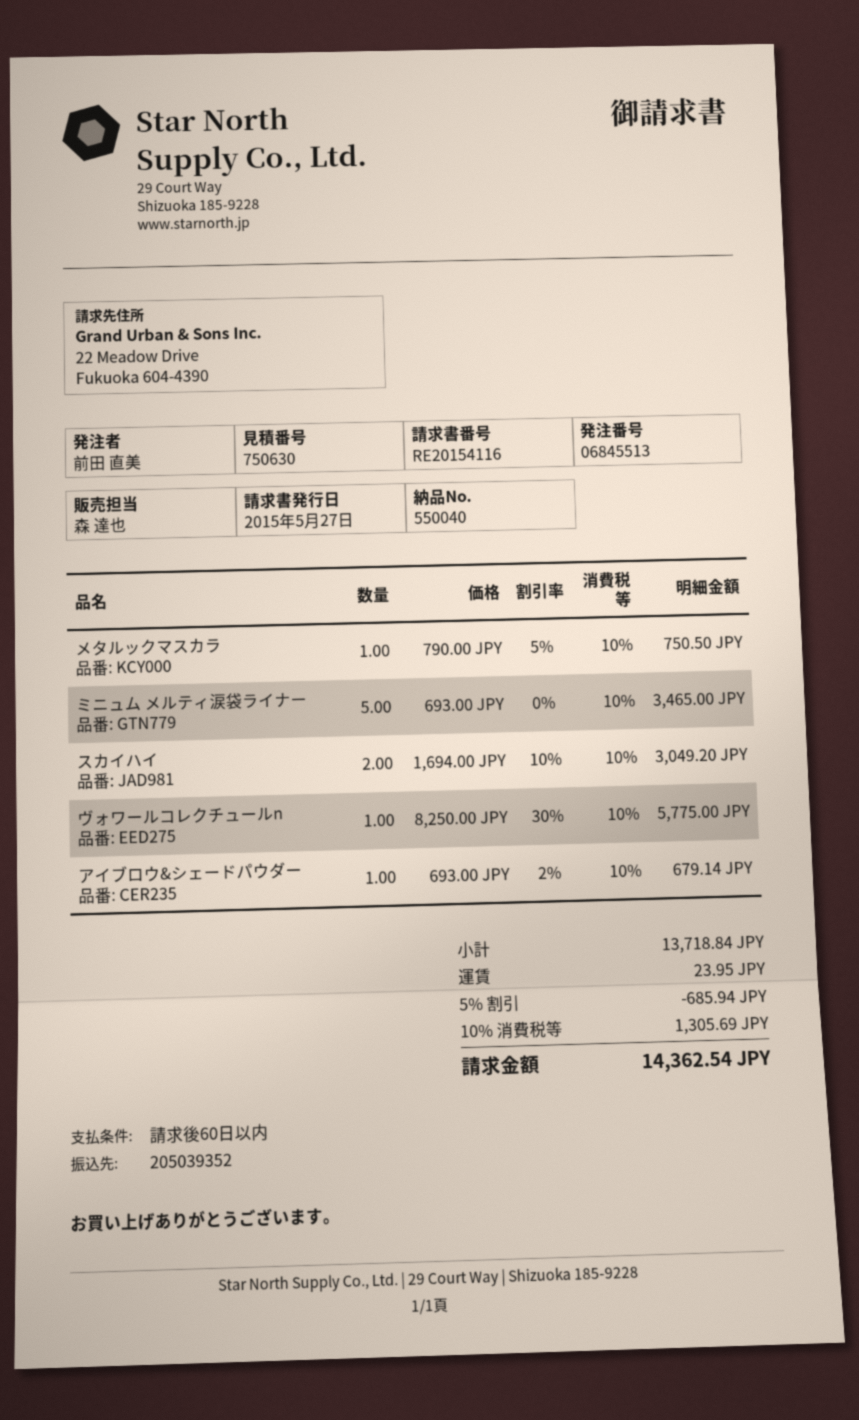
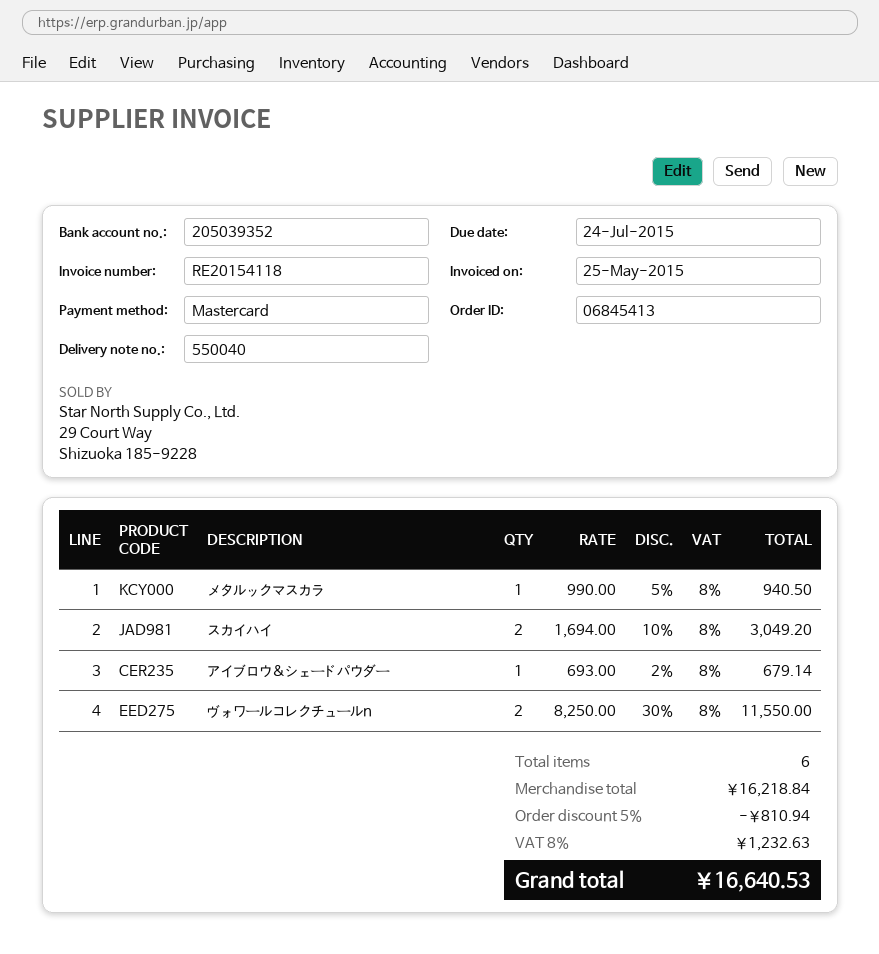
order number: 06845513 -> 06845413
invoice number: RE20154116 -> RE20154118
invoice date: 2015-05-27 -> 2015-05-25
メタルックマスカラ: 1 x 790.00 - 5% = 750.50 -> 1 x 990.00 - 5% = 940.50
ミニュム メルティ涙袋ライナー: 5 x 693.00 = 3465.00 -> none
ヴォワールコレクチュールn: 1 x 8250.00 - 30% = 5775.00 -> 2 x 8250.00 - 30% = 11550.00
subtotal: 13718.84 -> 16218.84
discount: 5% = 685.94 -> 5% = 810.94
shipping: 23.95 -> none
tax: 10% = 1305.69 -> 8% = 1232.63
total: 14362.54 -> 16640.53

